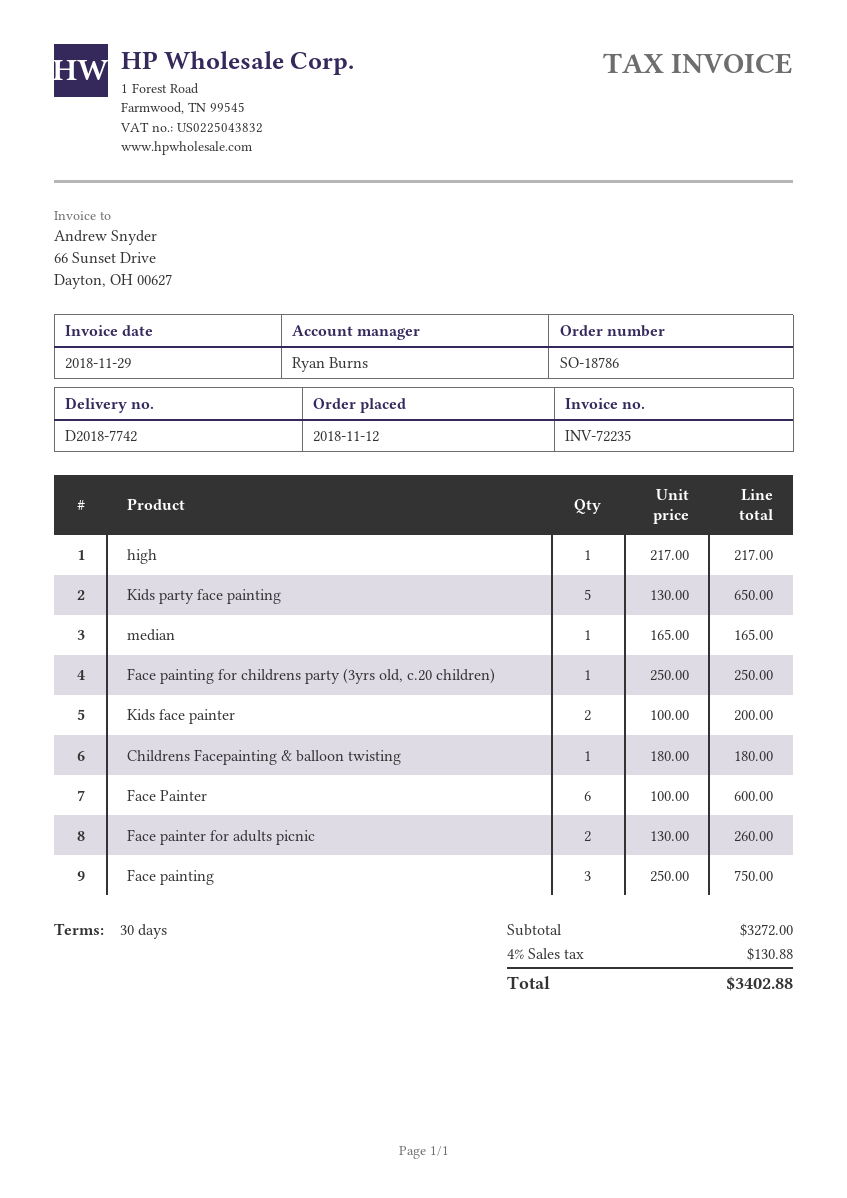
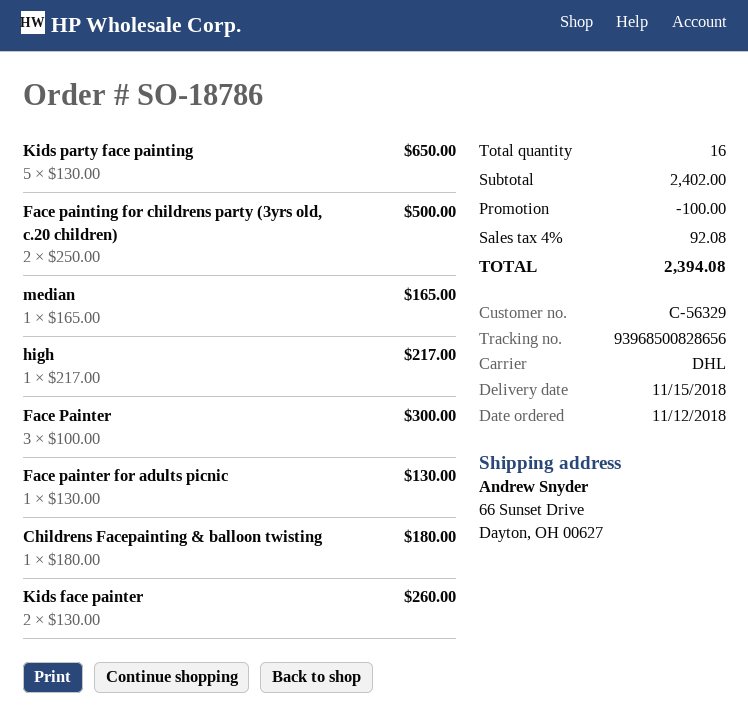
Face painting for childrens party (3yrs old, c.20 children): 1 x 250.00 = 250.00 -> 2 x 250.00 = 500.00
Kids face painter: 2 x 100.00 = 200.00 -> 2 x 130.00 = 260.00
Face Painter: 6 x 100.00 = 600.00 -> 3 x 100.00 = 300.00
Face painter for adults picnic: 2 x 130.00 = 260.00 -> 1 x 130.00 = 130.00
Face painting: 3 x 250.00 = 750.00 -> none
subtotal: 3272.00 -> 2402.00
discount: none -> 100.00
tax: 4% = 130.88 -> 4% = 92.08
total: 3402.88 -> 2394.08

